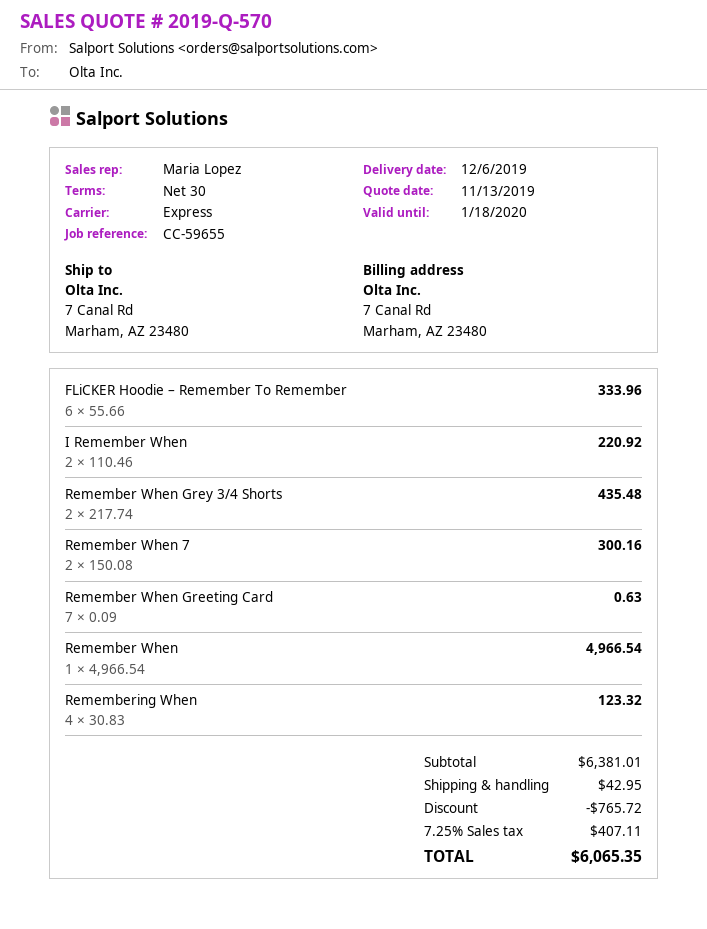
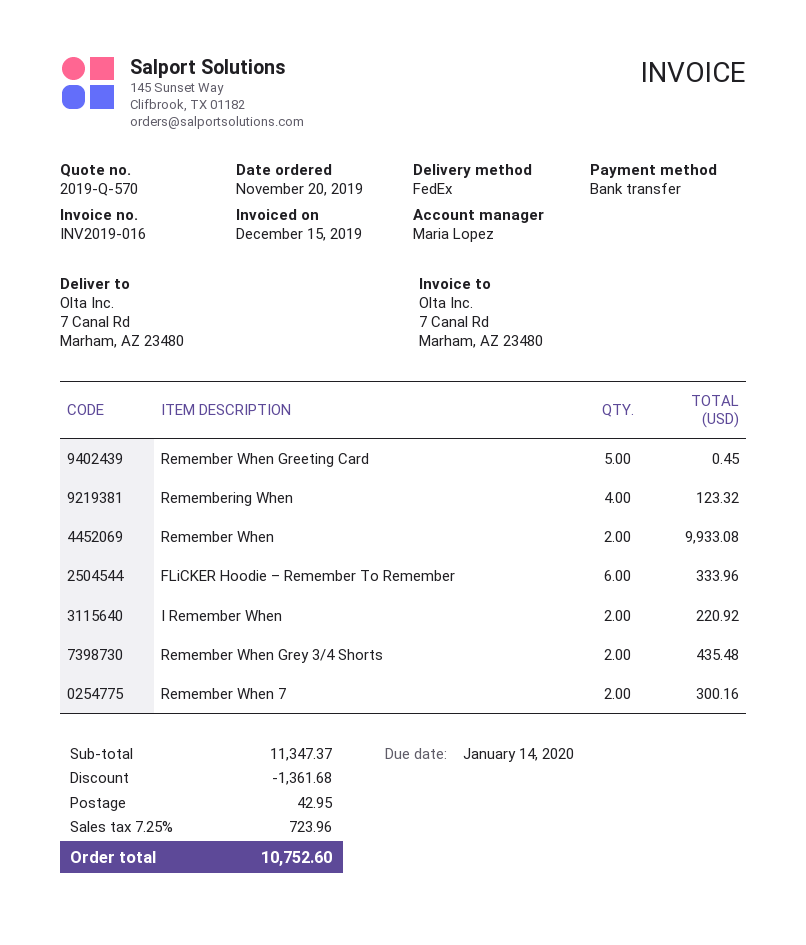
shipping method: express -> FedEx
Remember When Greeting Card: 7 for 0.63 -> 5 for 0.45
Remember When: 1 for 4966.54 -> 2 for 9933.08
subtotal: 6381.01 -> 11347.37
discount: 765.72 -> 1361.68
tax: 7.25% = 407.11 -> 7.25% = 723.96
total: 6065.35 -> 10752.60

